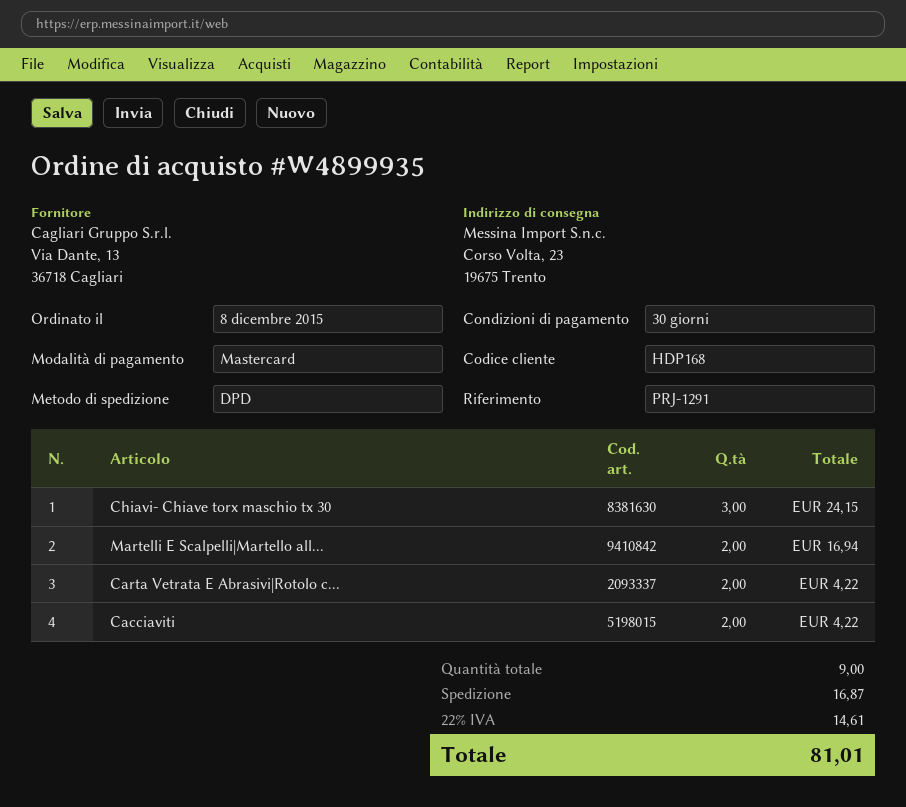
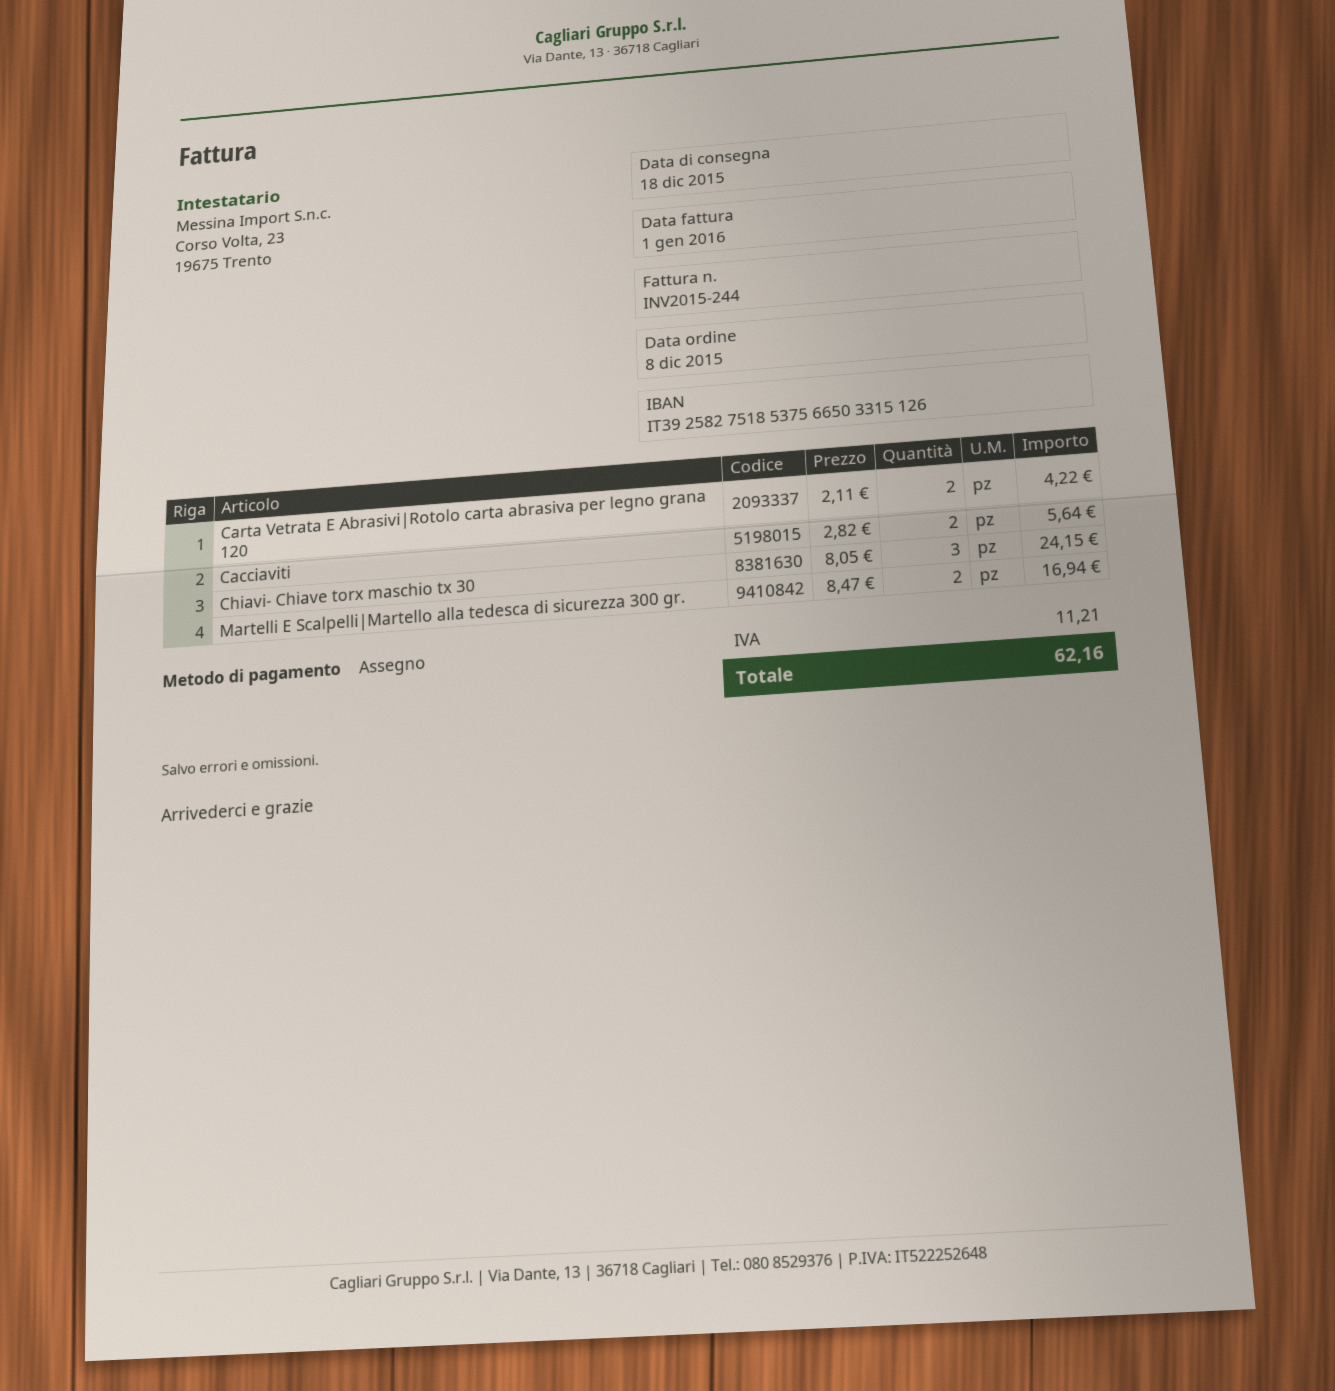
payment method: Mastercard -> cheque
Cacciaviti: 2 for 4.22 -> 2 for 5.64
shipping: 16.87 -> none
tax: 14.61 -> 11.21
total: 81.01 -> 62.16

